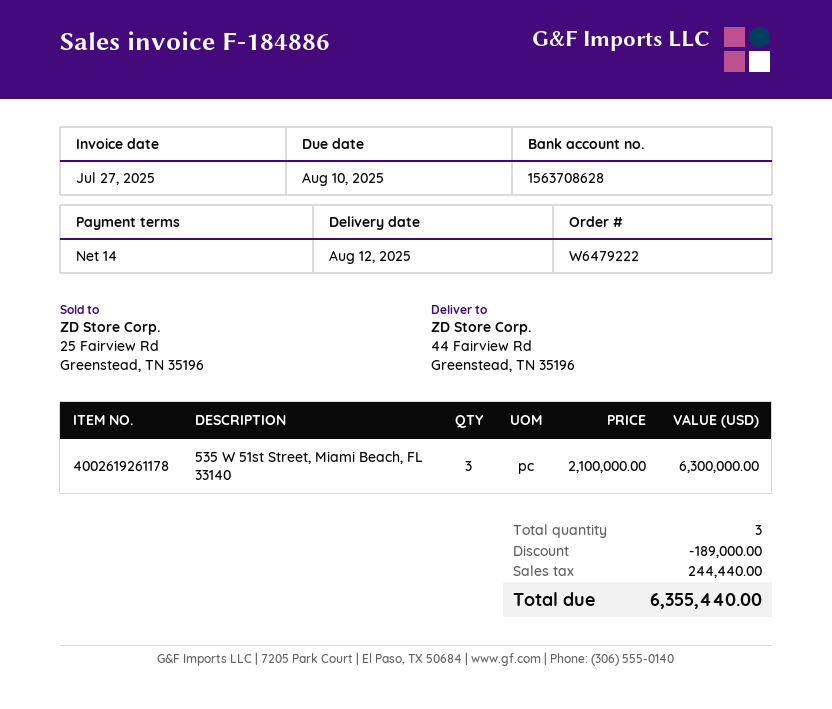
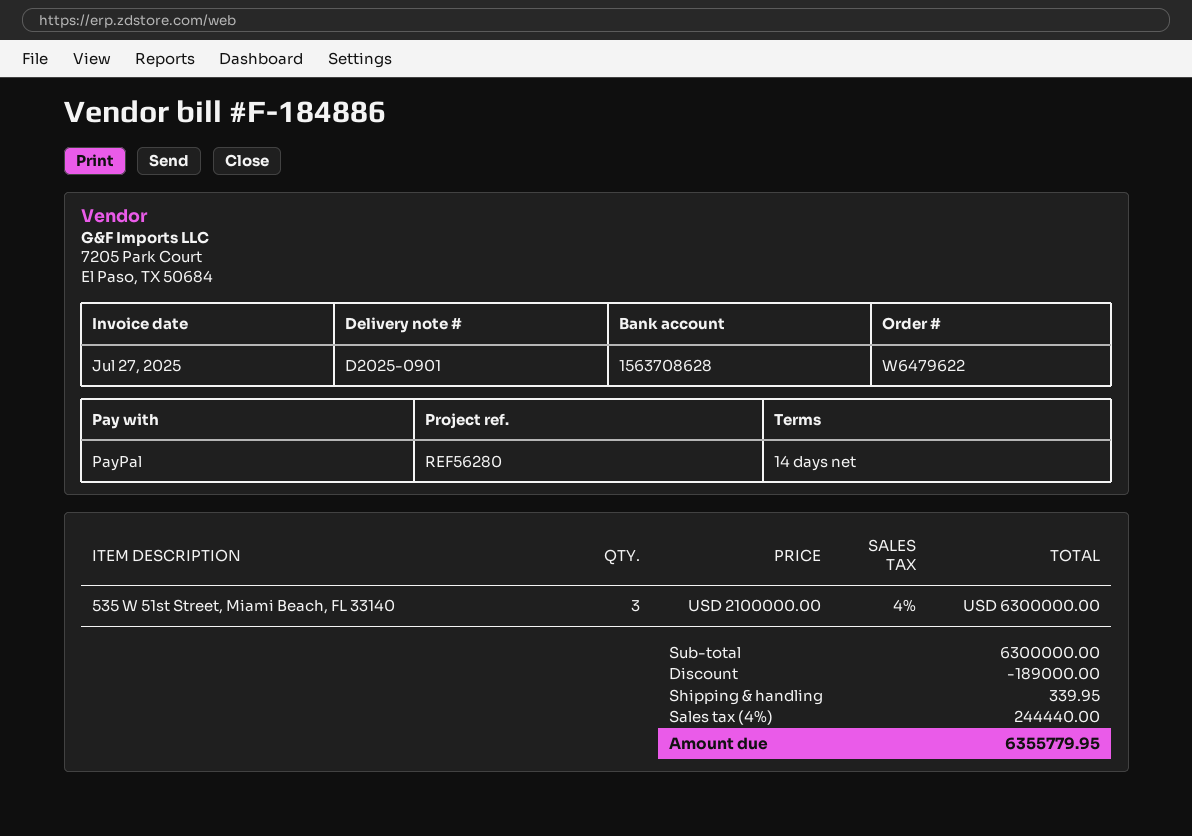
order number: W6479222 -> W6479622
shipping: none -> 339.95
total: 6355440.00 -> 6355779.95

